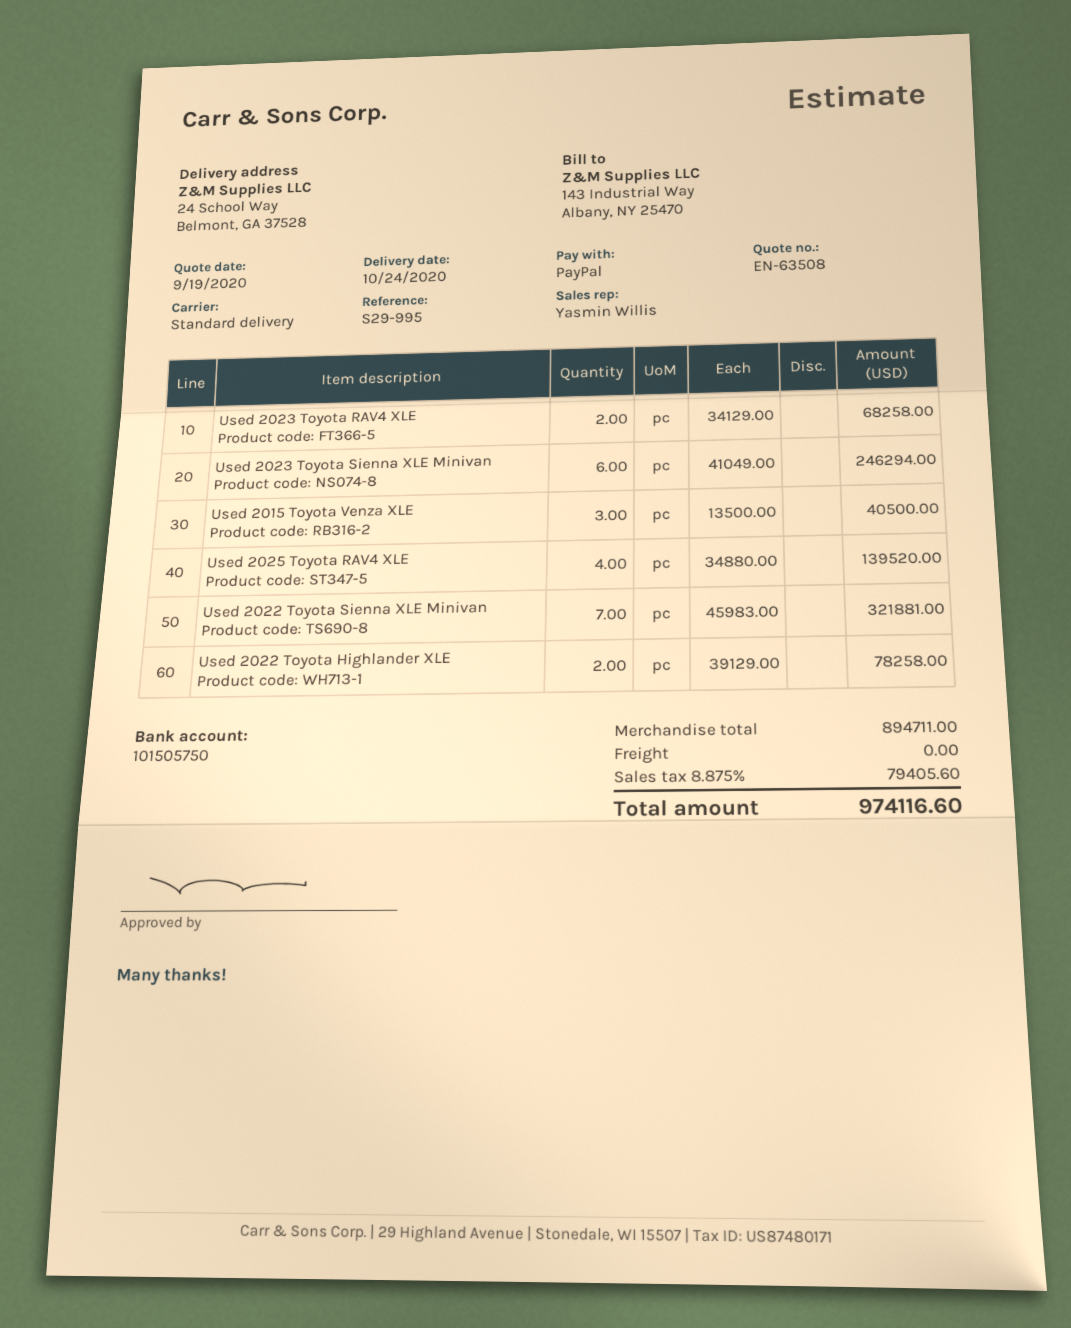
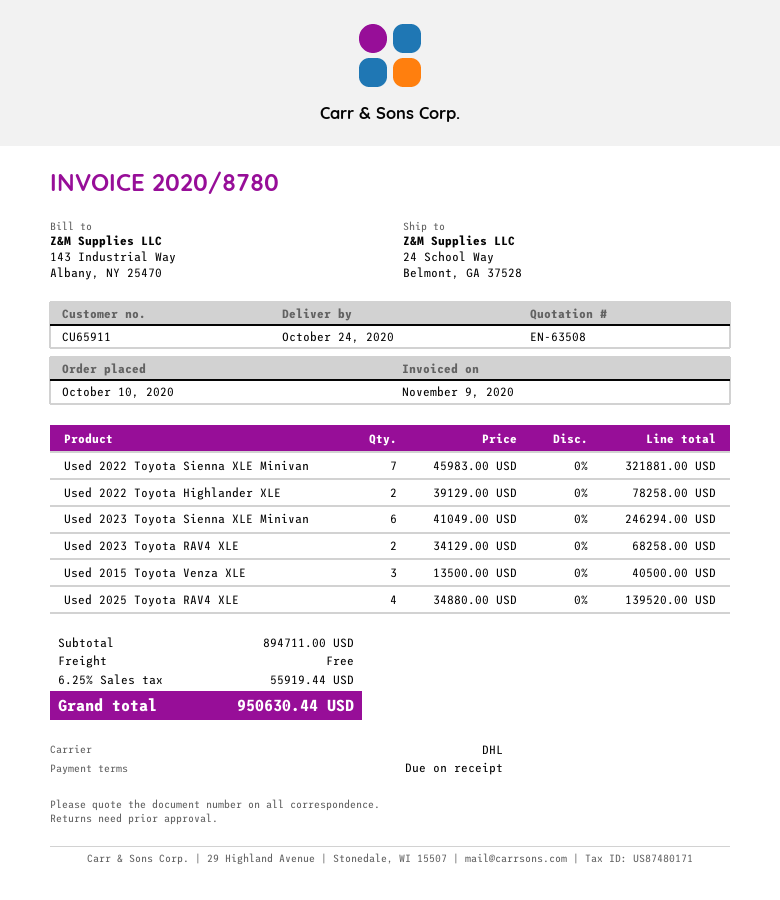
shipping method: standard -> DHL
tax: 8.875% = 79405.60 -> 6.25% = 55919.44
total: 974116.60 -> 950630.44

